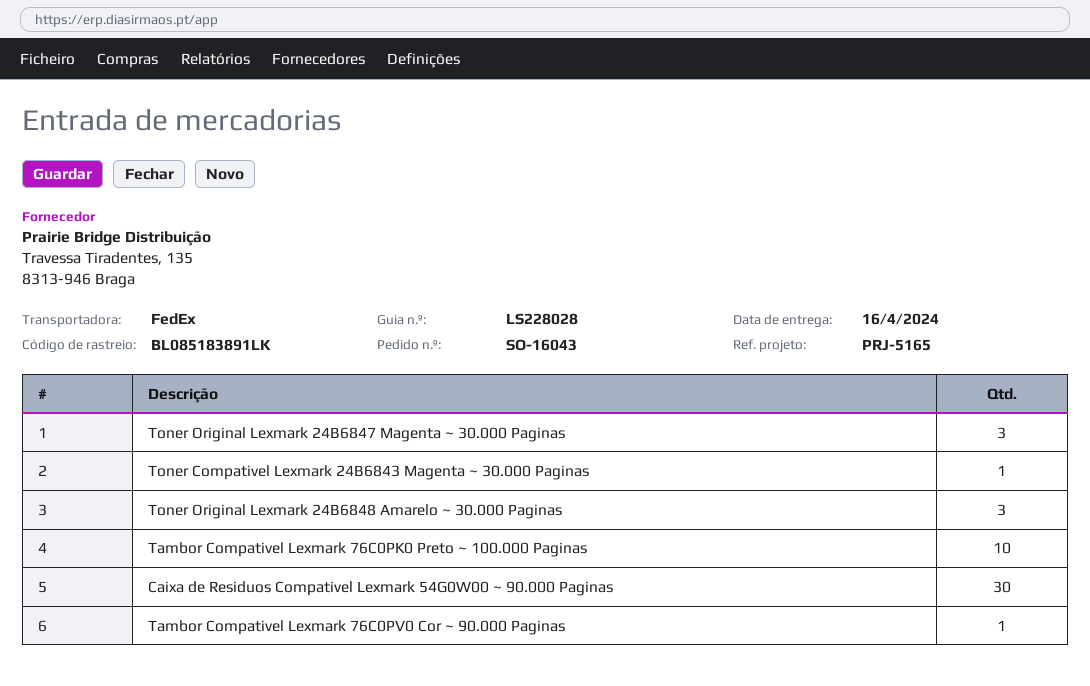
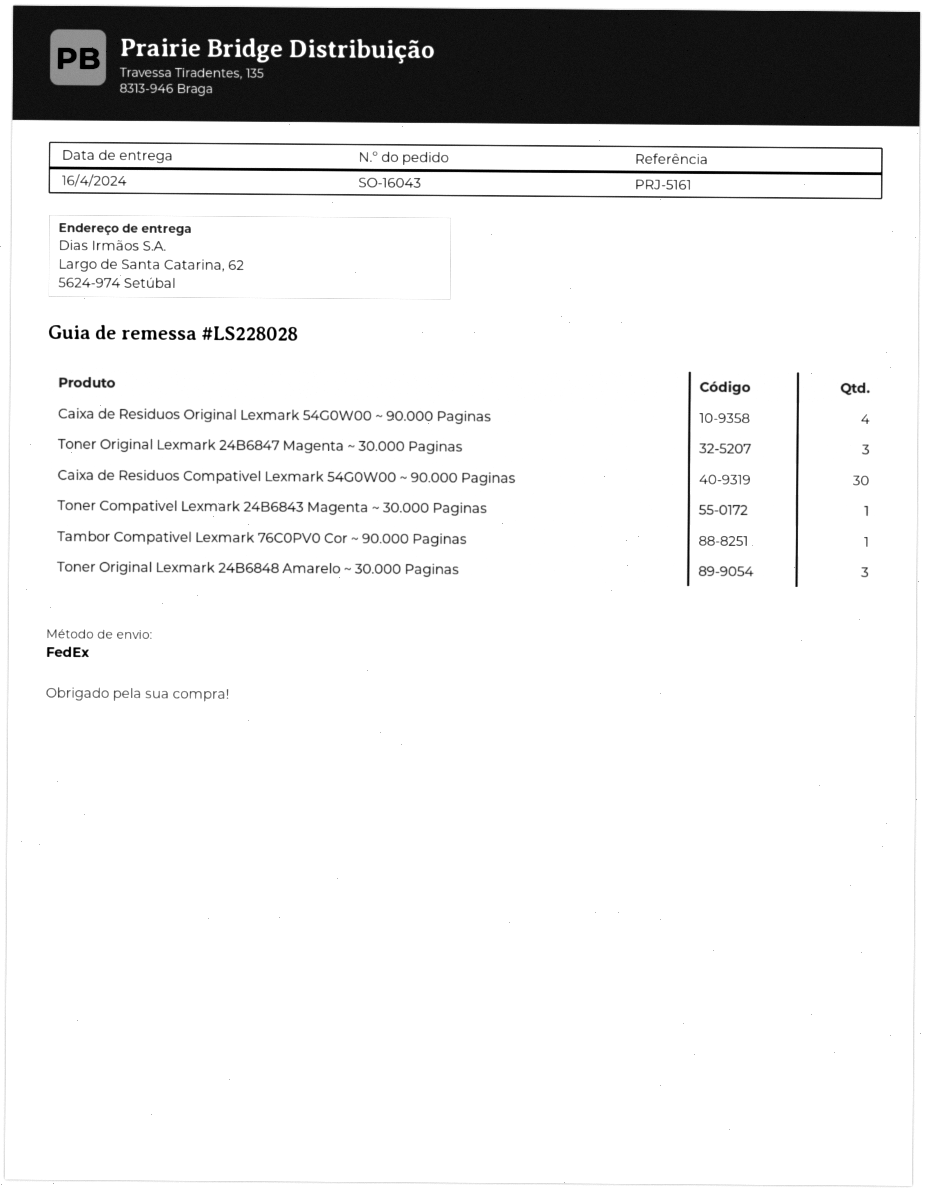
reference: PRJ-5165 -> PRJ-5161
Tambor Compativel Lexmark 76C0PK0 Preto ~ 100.000 Paginas: 10 -> none
Caixa de Residuos Original Lexmark 54G0W00 ~ 90.000 Paginas: none -> 4

